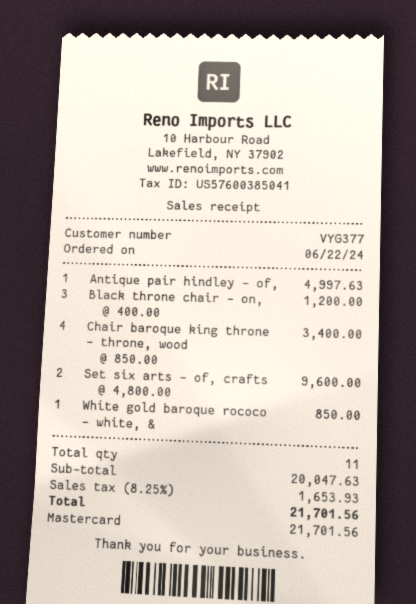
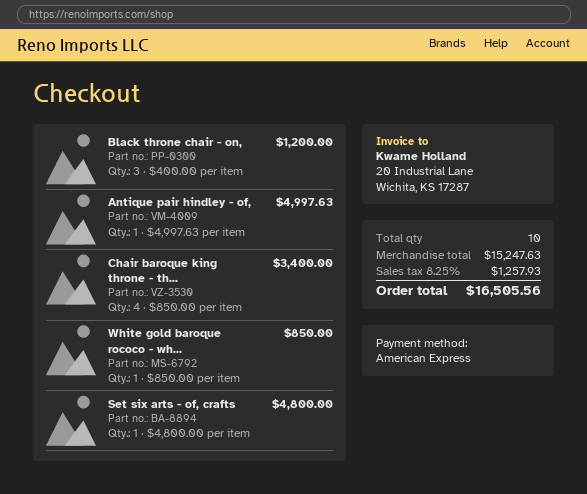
payment method: Mastercard -> American Express
Set six arts - of, crafts: 2 x 4800.00 = 9600.00 -> 1 x 4800.00 = 4800.00
total quantity: 11 -> 10
subtotal: 20047.63 -> 15247.63
tax: 8.25% = 1653.93 -> 8.25% = 1257.93
total: 21701.56 -> 16505.56

